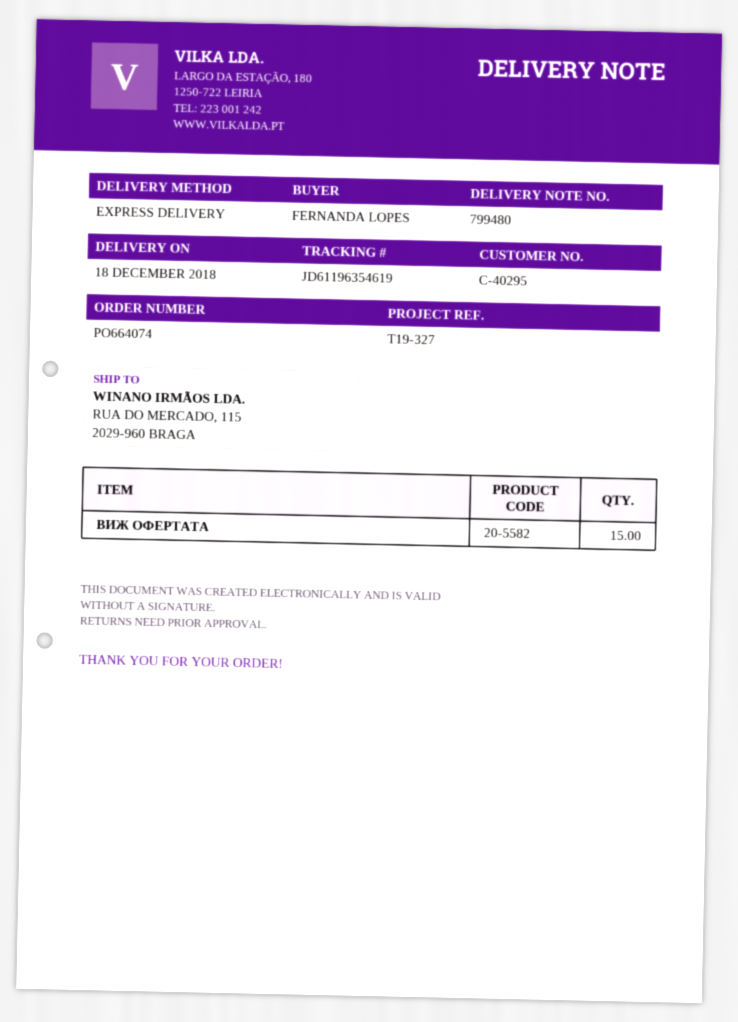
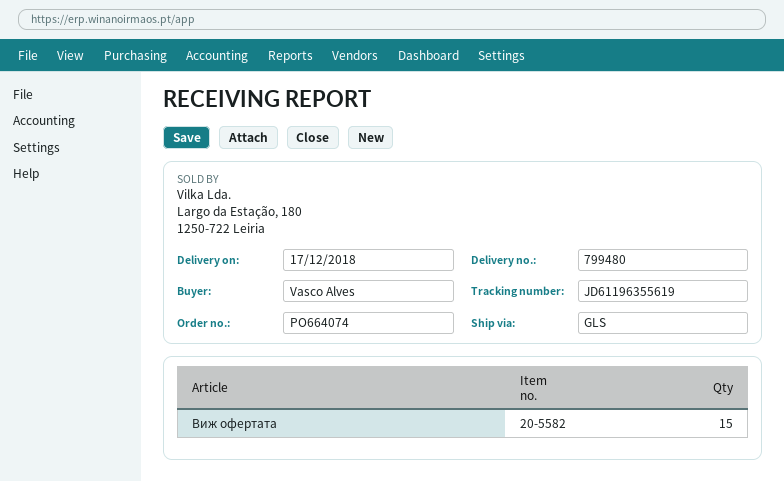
delivery date: 2018-12-18 -> 2018-12-17
ordered by: FERNANDA LOPES -> Vasco Alves
shipping method: express -> GLS
tracking number: JD61196354619 -> JD61196355619

